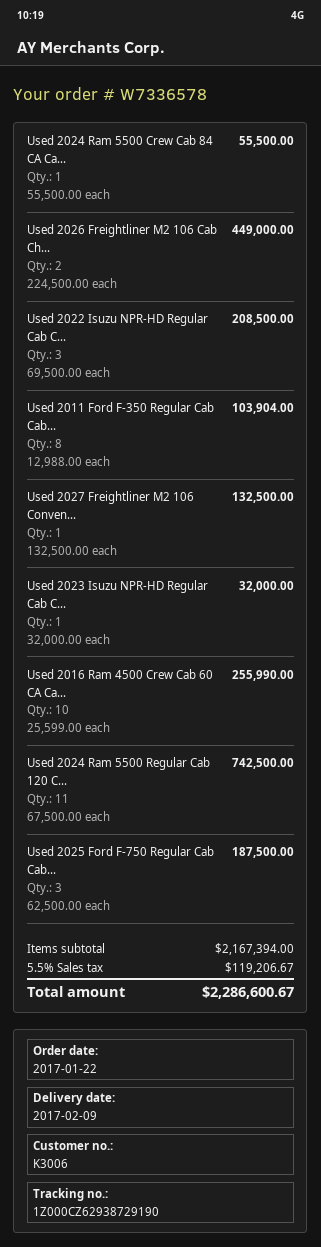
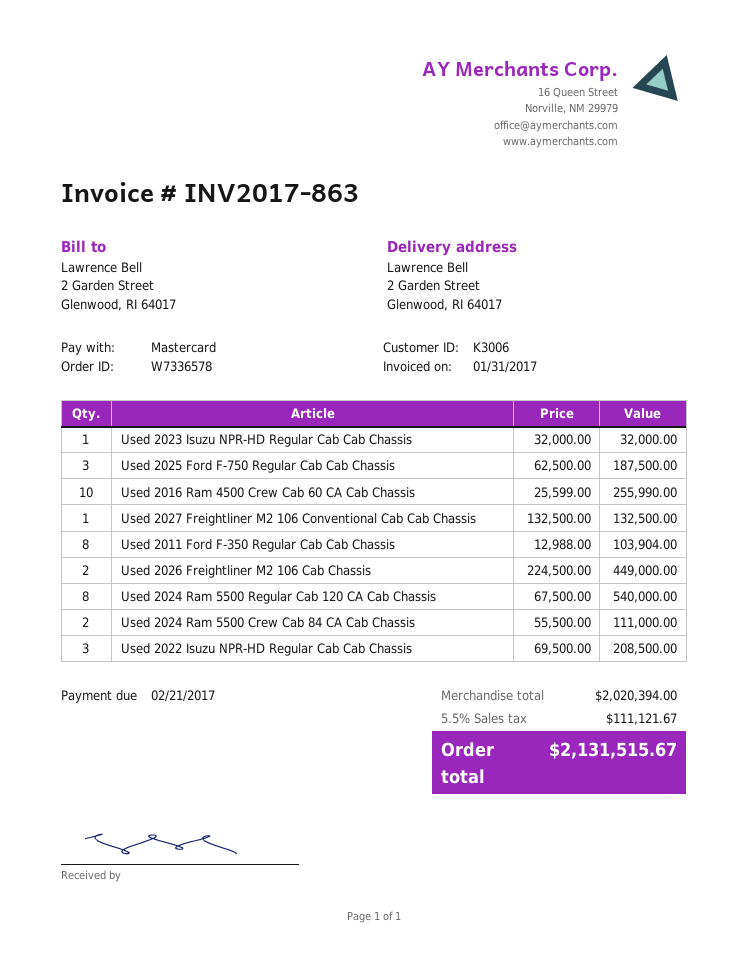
Used 2024 Ram 5500 Crew Cab 84 CA Ca...: 1 x 55500.00 = 55500.00 -> 2 x 55500.00 = 111000.00
Used 2024 Ram 5500 Regular Cab 120 C...: 11 x 67500.00 = 742500.00 -> 8 x 67500.00 = 540000.00
subtotal: 2167394.00 -> 2020394.00
tax: 5.5% = 119206.67 -> 5.5% = 111121.67
total: 2286600.67 -> 2131515.67

